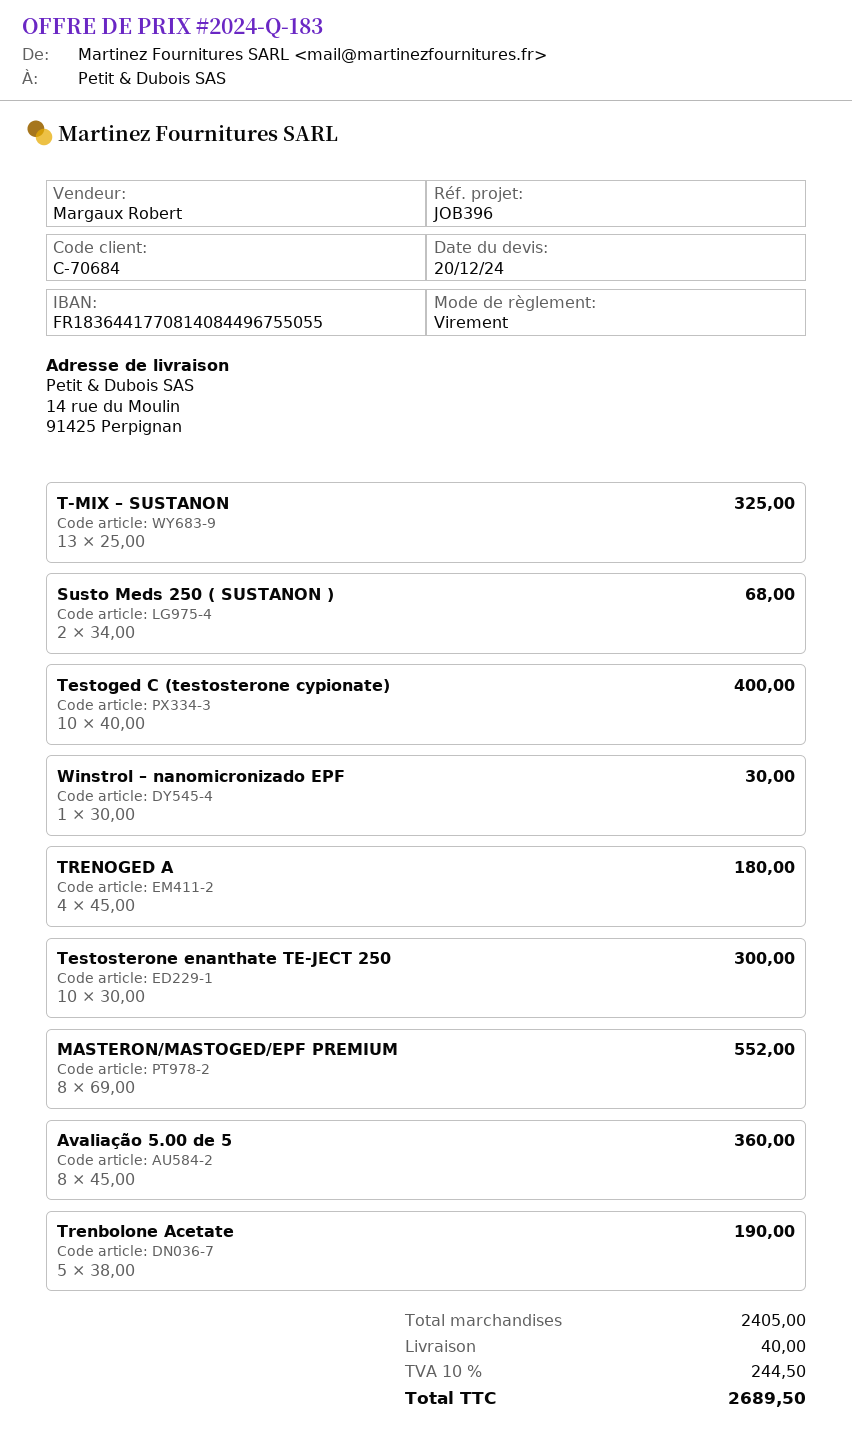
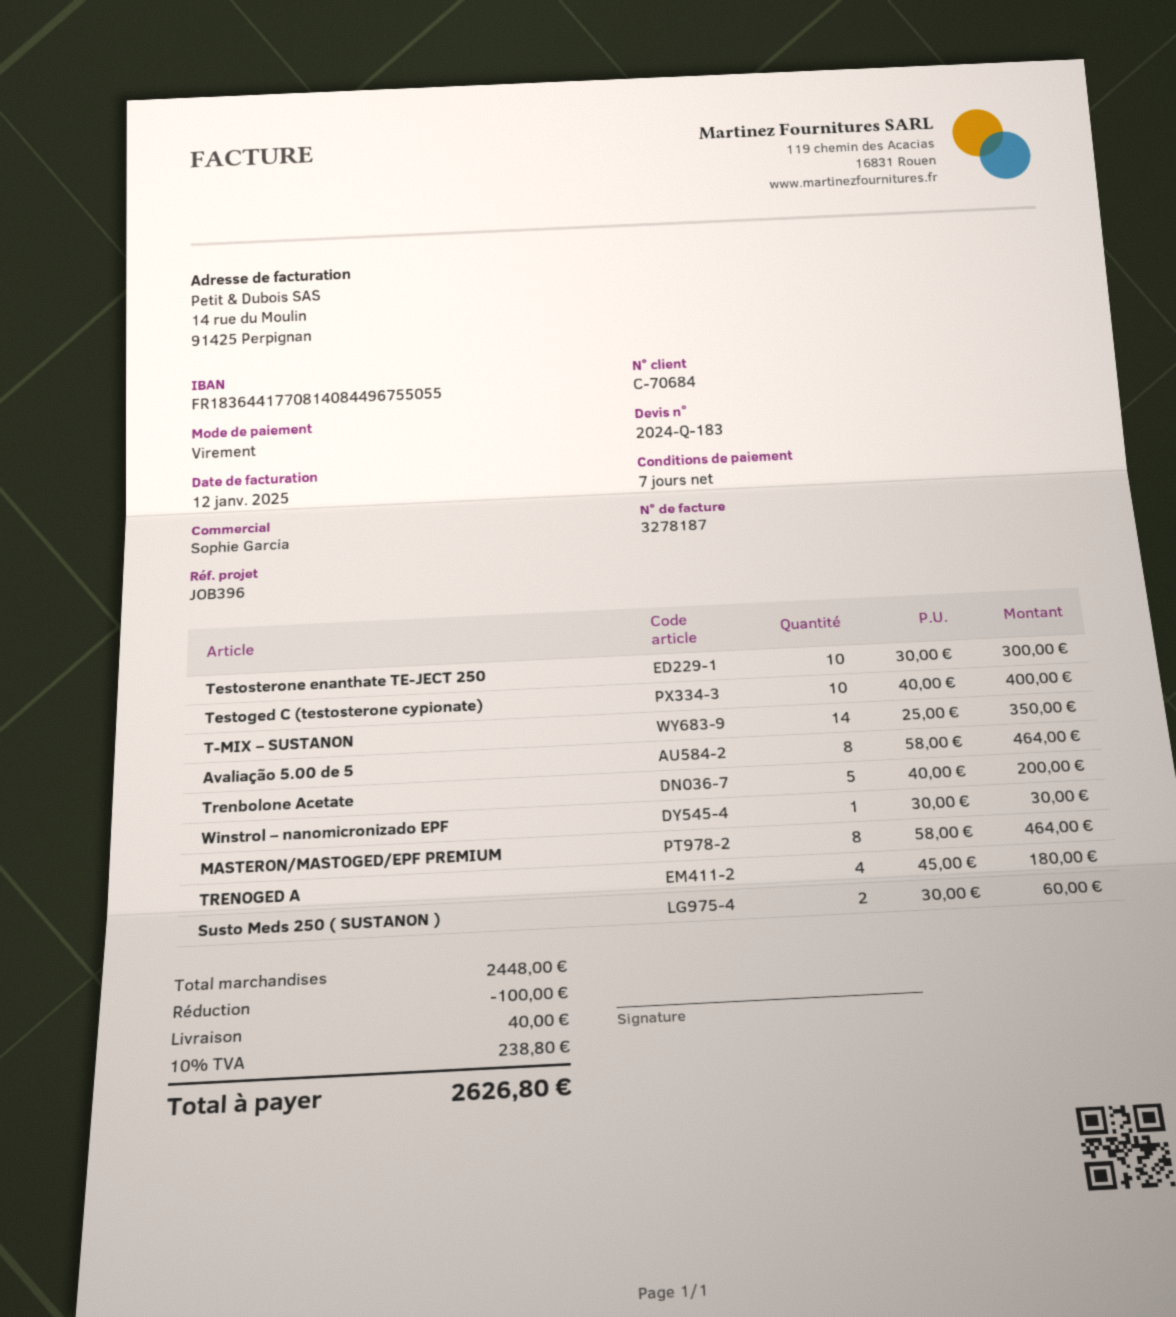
sales rep: Margaux Robert -> Sophie Garcia
T-MIX – SUSTANON: 13 x 25.00 = 325.00 -> 14 x 25.00 = 350.00
Susto Meds 250 ( SUSTANON ): 2 x 34.00 = 68.00 -> 2 x 30.00 = 60.00
MASTERON/MASTOGED/EPF PREMIUM: 8 x 69.00 = 552.00 -> 8 x 58.00 = 464.00
Avaliação 5.00 de 5: 8 x 45.00 = 360.00 -> 8 x 58.00 = 464.00
Trenbolone Acetate: 5 x 38.00 = 190.00 -> 5 x 40.00 = 200.00
subtotal: 2405.00 -> 2448.00
discount: none -> 100.00
tax: 10% = 244.50 -> 10% = 238.80
total: 2689.50 -> 2626.80

